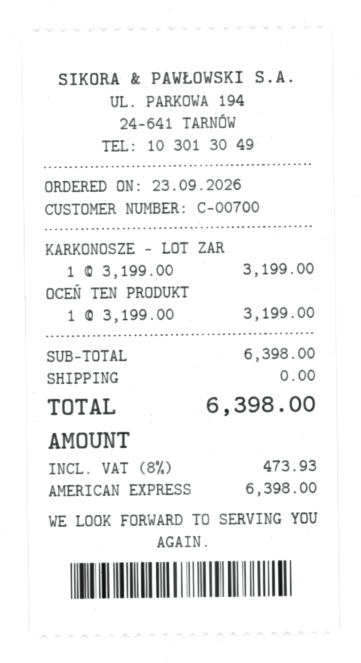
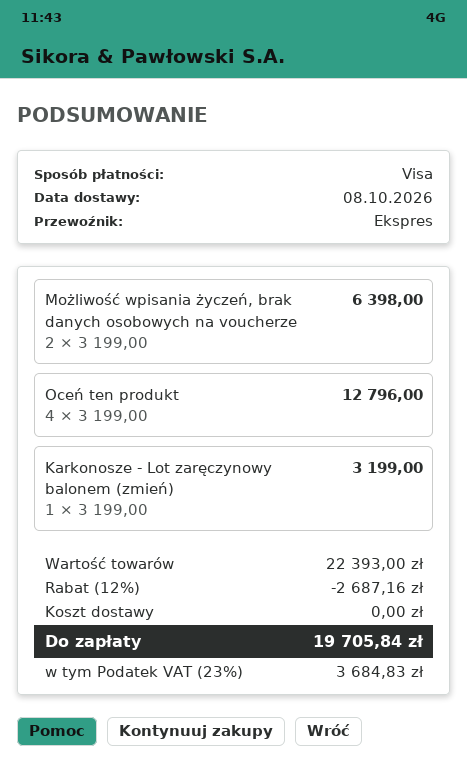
payment method: American Express -> Visa
OCEŃ TEN PRODUKT: 1 x 3199.00 = 3199.00 -> 4 x 3199.00 = 12796.00
Możliwość wpisania życzeń, brak danych osobowych na voucherze: none -> 2 x 3199.00 = 6398.00
subtotal: 6398.00 -> 22393.00
discount: none -> 12% = 2687.16
tax: 8% = 473.93 -> 23% = 3684.83
total: 6398.00 -> 19705.84

